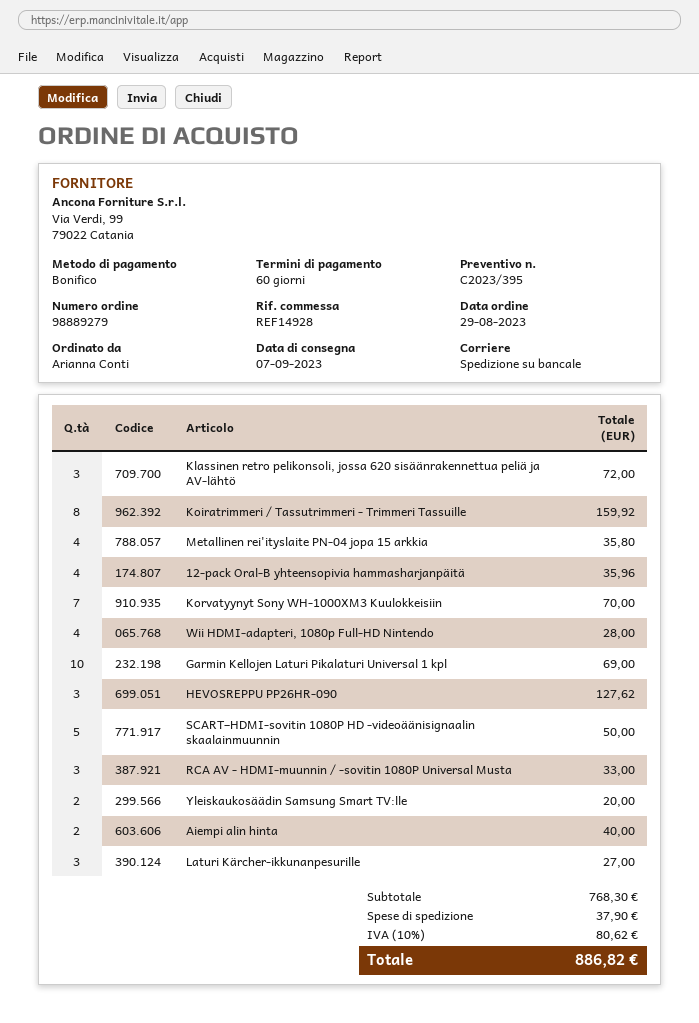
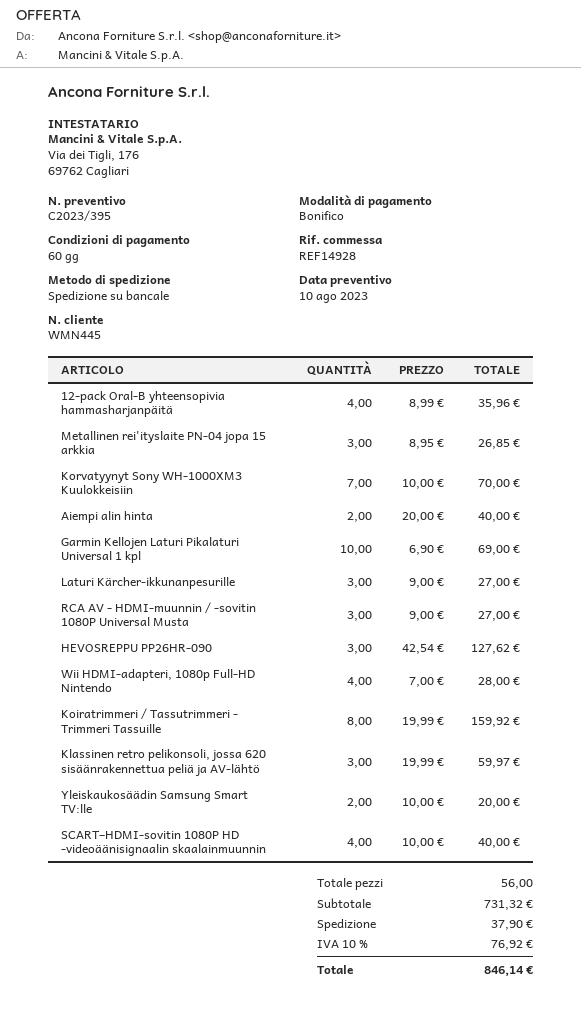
Klassinen retro pelikonsoli, jossa 620 sisäänrakennettua peliä ja AV-lähtö: 3 for 72.00 -> 3 for 59.97
Metallinen rei'ityslaite PN-04 jopa 15 arkkia: 4 for 35.80 -> 3 for 26.85
SCART–HDMI-sovitin 1080P HD -videoäänisignaalin skaalainmuunnin: 5 for 50.00 -> 4 for 40.00
RCA AV - HDMI-muunnin / -sovitin 1080P Universal Musta: 3 for 33.00 -> 3 for 27.00
subtotal: 768.30 -> 731.32
tax: 10% = 80.62 -> 10% = 76.92
total: 886.82 -> 846.14

